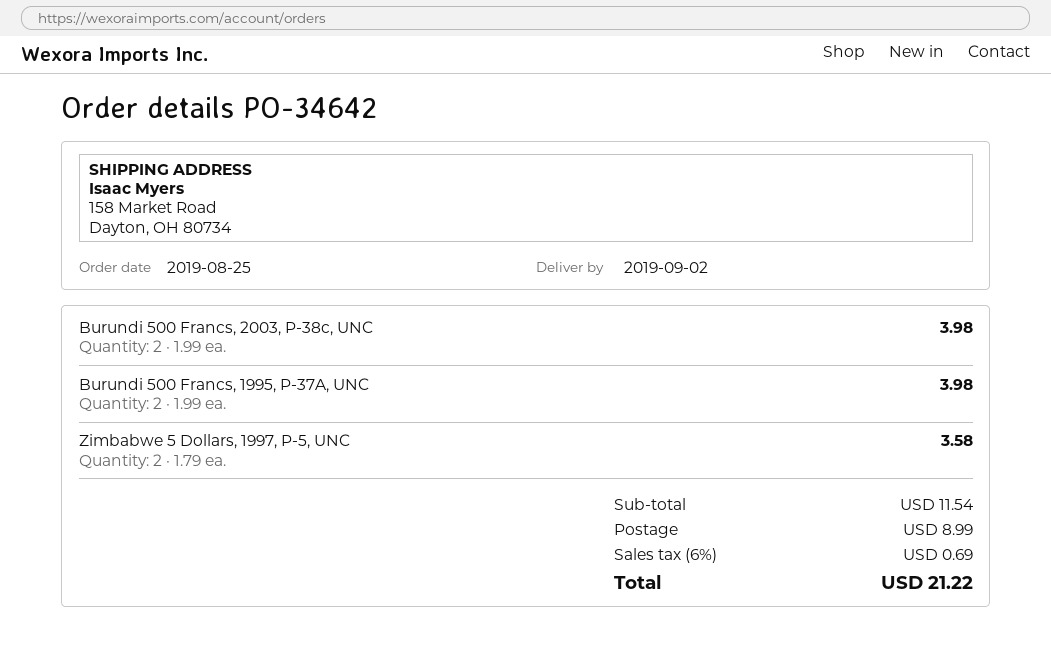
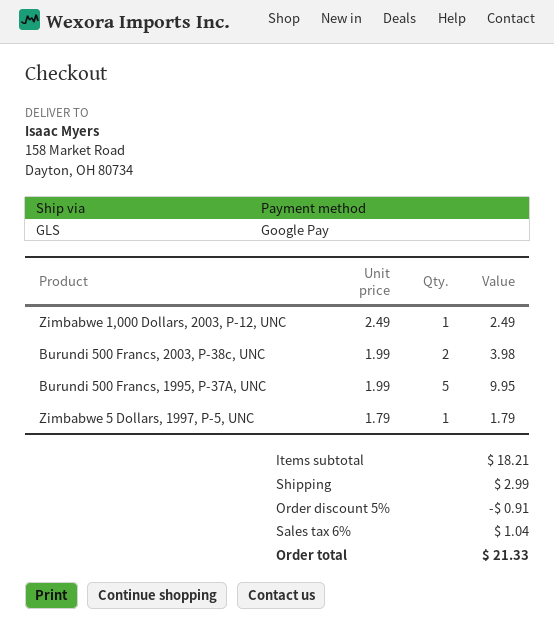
Burundi 500 Francs, 1995, P-37A, UNC: 2 x 1.99 = 3.98 -> 5 x 1.99 = 9.95
Zimbabwe 5 Dollars, 1997, P-5, UNC: 2 x 1.79 = 3.58 -> 1 x 1.79 = 1.79
Zimbabwe 1,000 Dollars, 2003, P-12, UNC: none -> 1 x 2.49 = 2.49
subtotal: 11.54 -> 18.21
discount: none -> 5% = 0.91
shipping: 8.99 -> 2.99
tax: 6% = 0.69 -> 6% = 1.04
total: 21.22 -> 21.33

